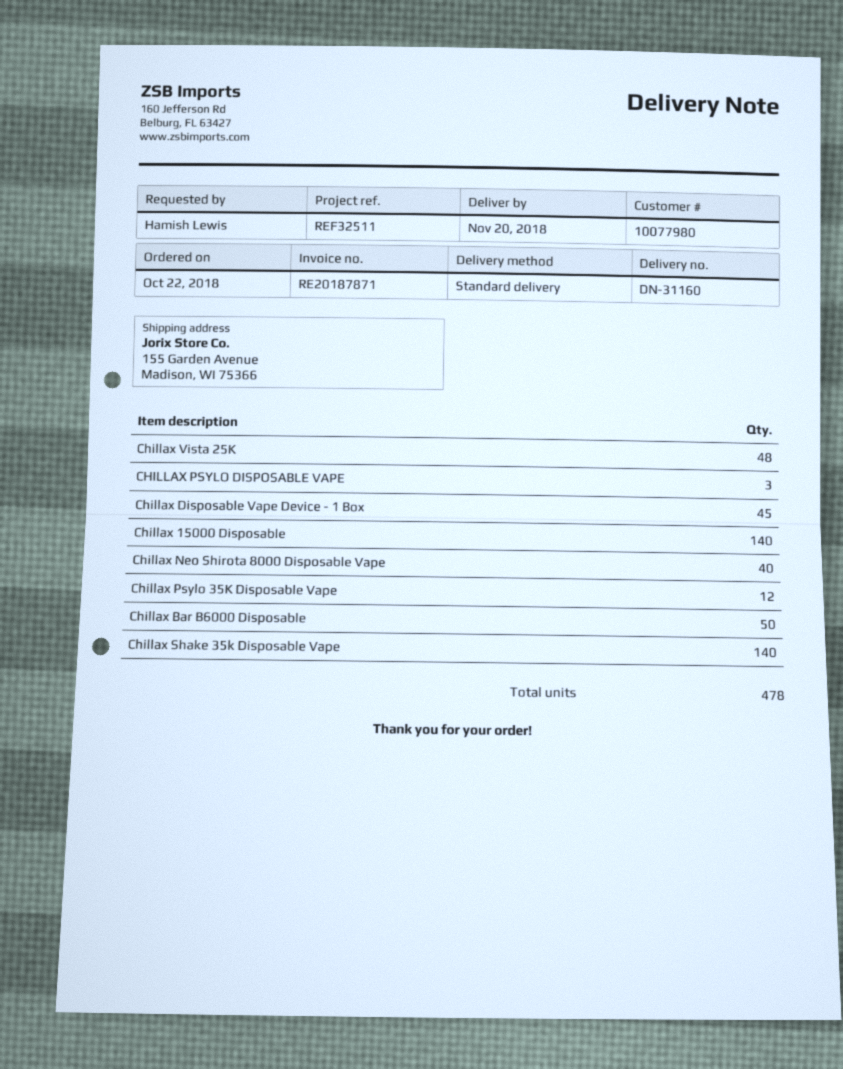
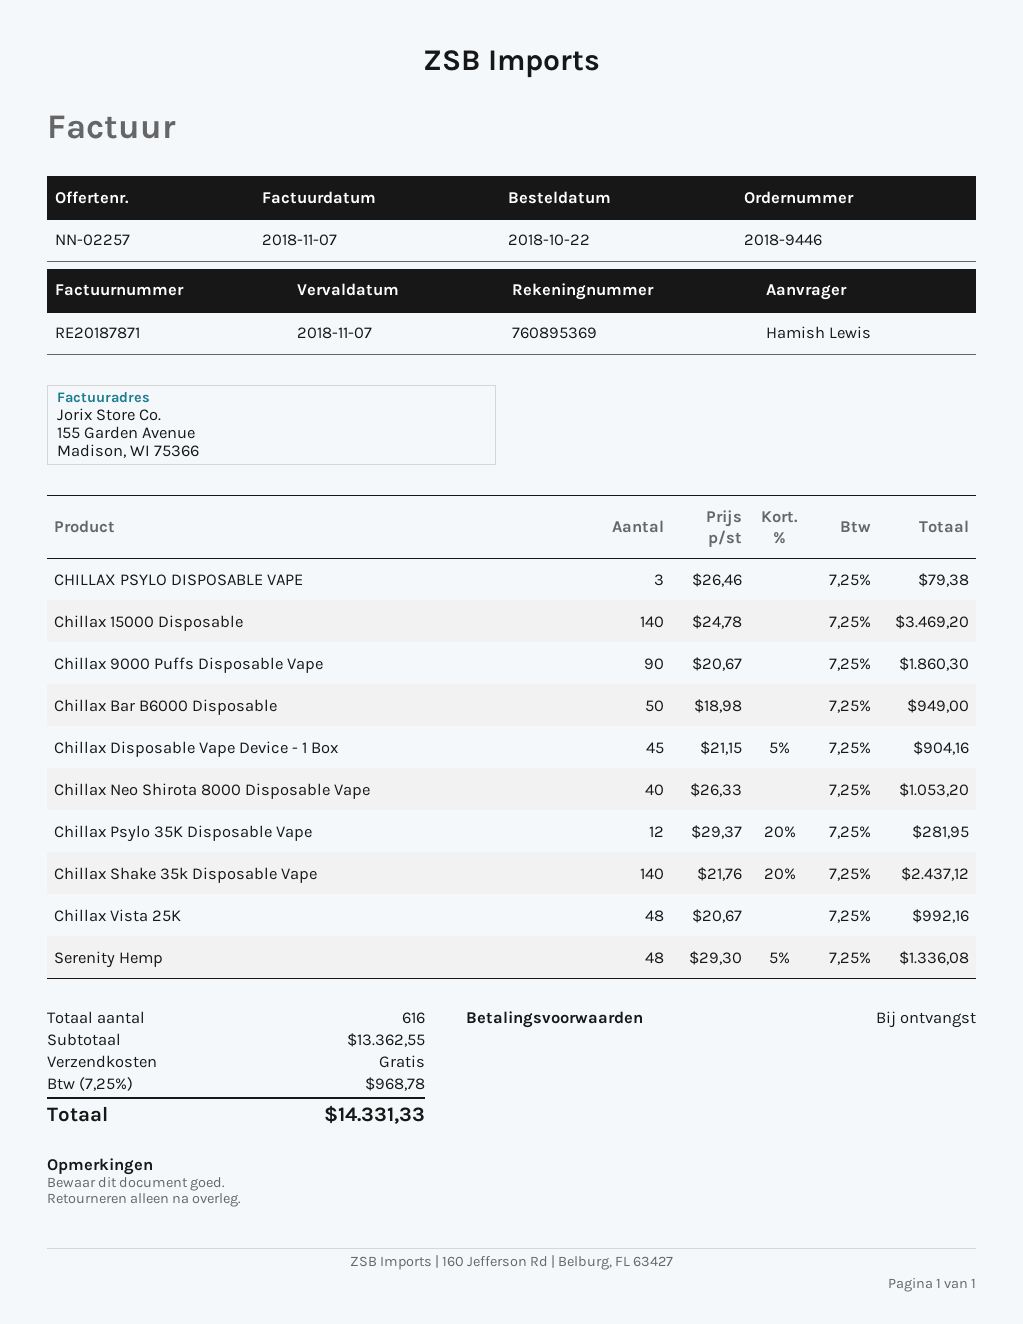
Chillax 9000 Puffs Disposable Vape: none -> 90
Serenity Hemp: none -> 48
total quantity: 478 -> 616

